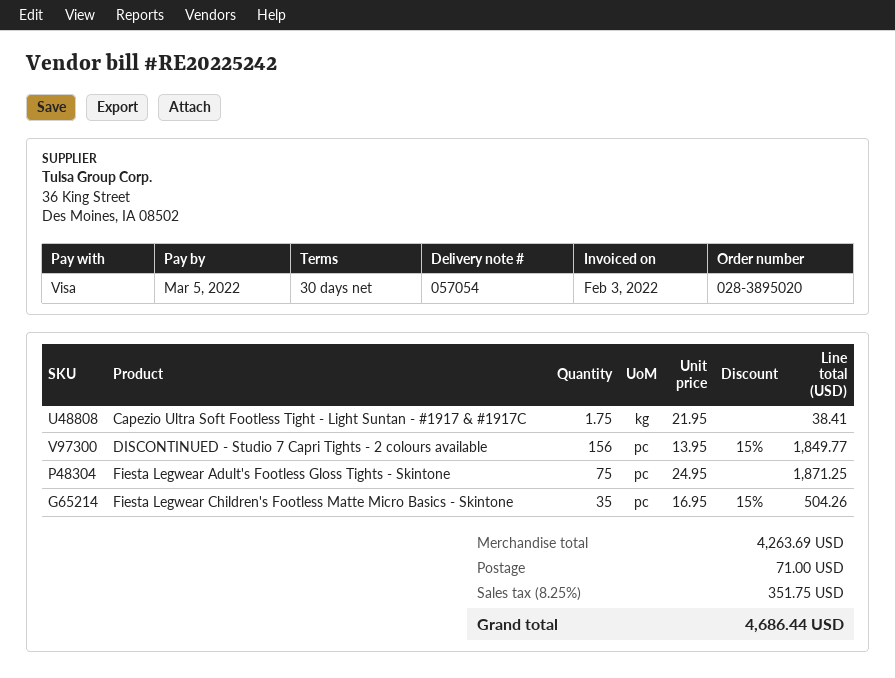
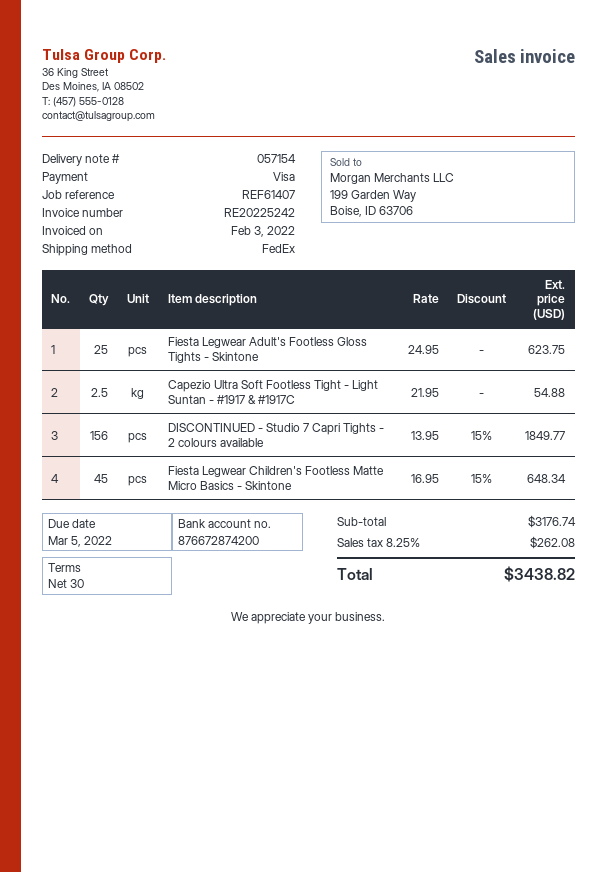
delivery note number: 057054 -> 057154
Capezio Ultra Soft Footless Tight - Light Suntan - #1917 & #1917C: 1.75 x 21.95 = 38.41 -> 2.5 x 21.95 = 54.88
Fiesta Legwear Adult's Footless Gloss Tights - Skintone: 75 x 24.95 = 1871.25 -> 25 x 24.95 = 623.75
Fiesta Legwear Children's Footless Matte Micro Basics - Skintone: 35 x 16.95 - 15% = 504.26 -> 45 x 16.95 - 15% = 648.34
subtotal: 4263.69 -> 3176.74
shipping: 71.00 -> none
tax: 8.25% = 351.75 -> 8.25% = 262.08
total: 4686.44 -> 3438.82

